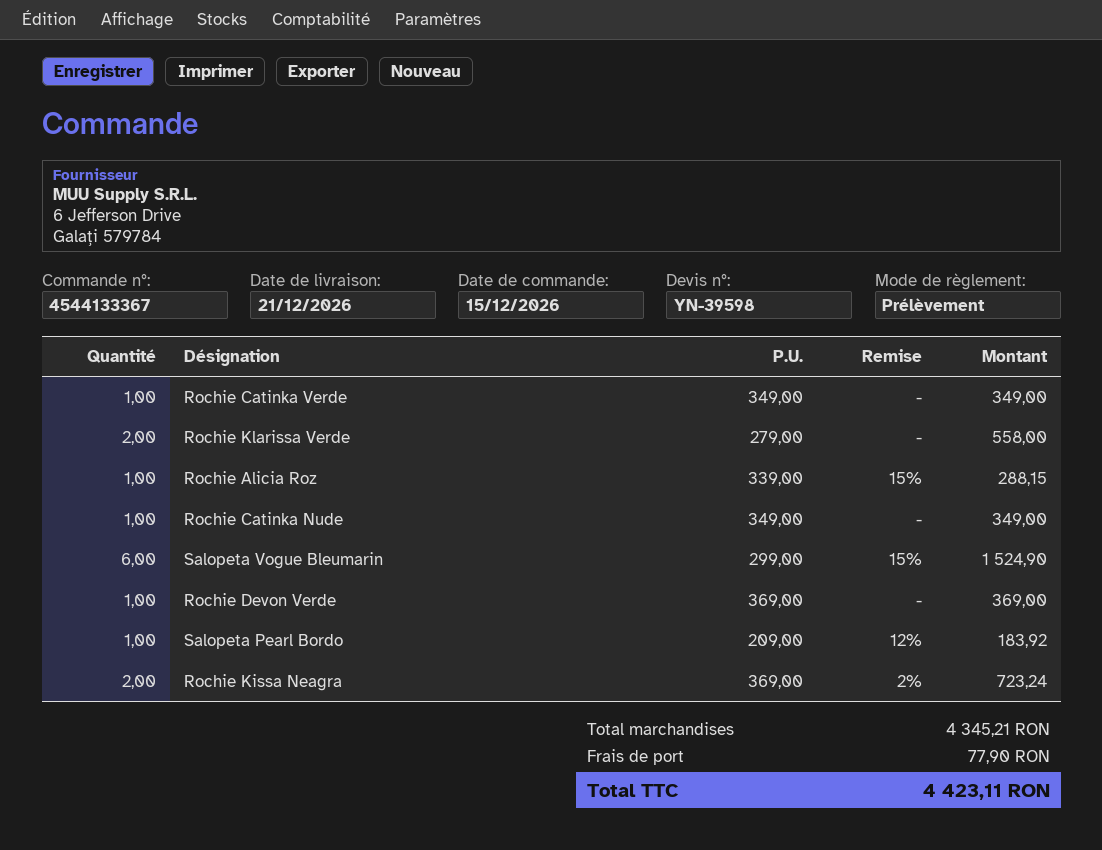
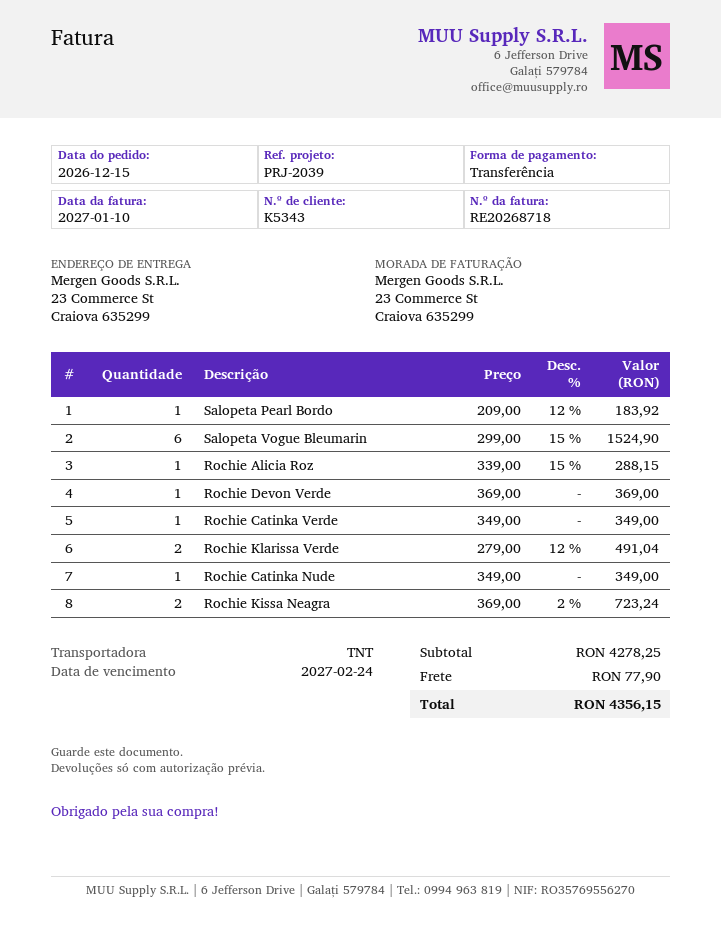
payment method: direct debit -> bank transfer
Rochie Klarissa Verde: 2 x 279.00 = 558.00 -> 2 x 279.00 - 12% = 491.04
subtotal: 4345.21 -> 4278.25
total: 4423.11 -> 4356.15

